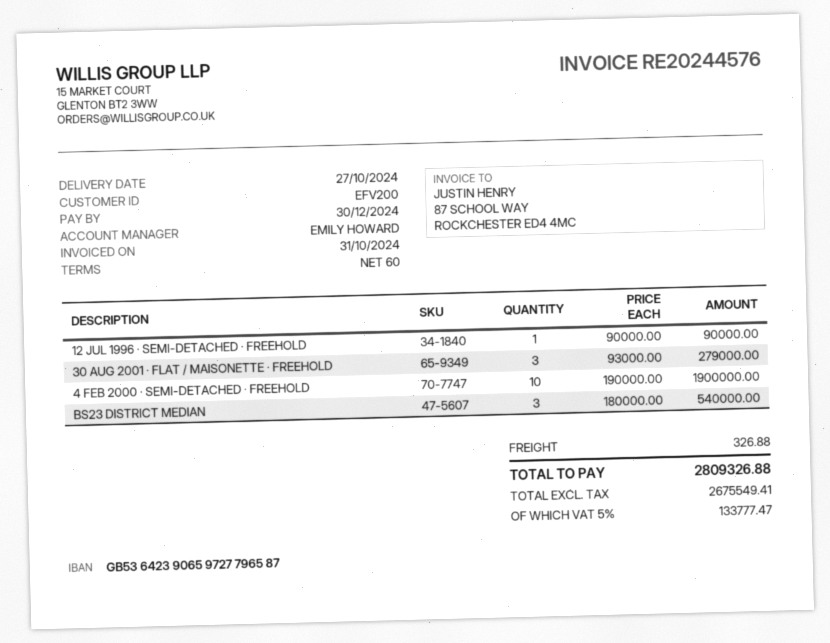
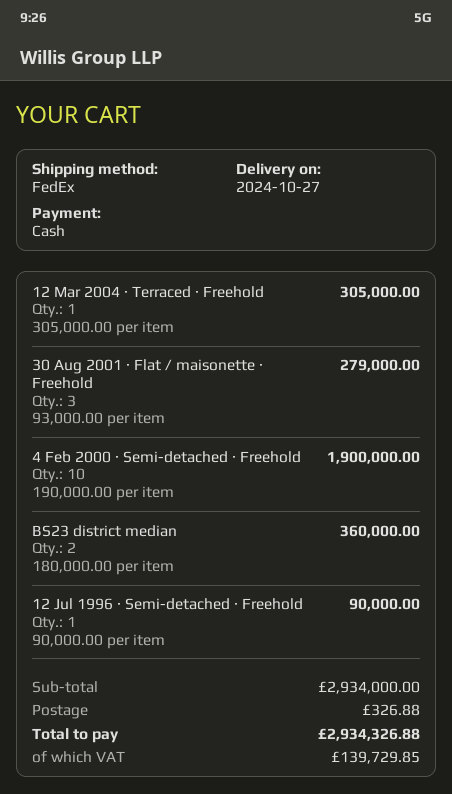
BS23 DISTRICT MEDIAN: 3 x 180000.00 = 540000.00 -> 2 x 180000.00 = 360000.00
12 Mar 2004 · Terraced · Freehold: none -> 1 x 305000.00 = 305000.00
tax: 133777.47 -> 139729.85
total: 2809326.88 -> 2934326.88

